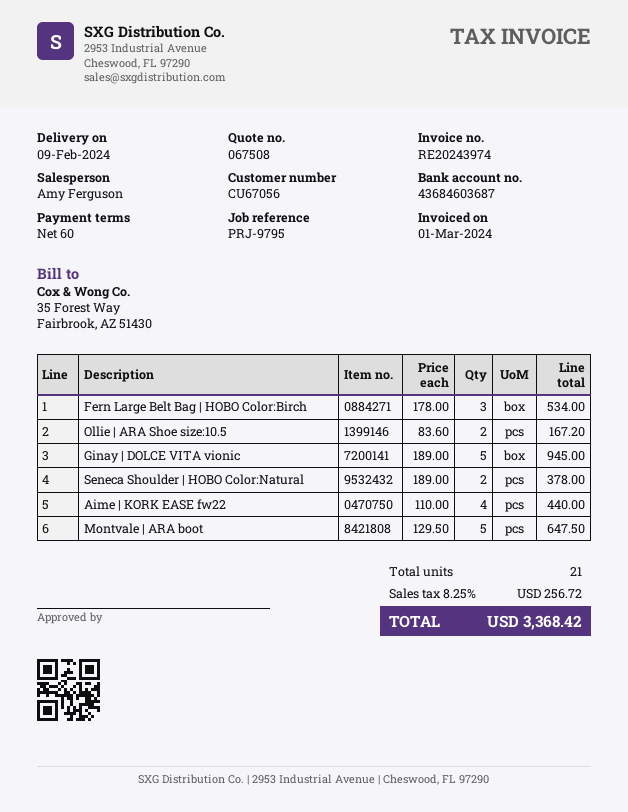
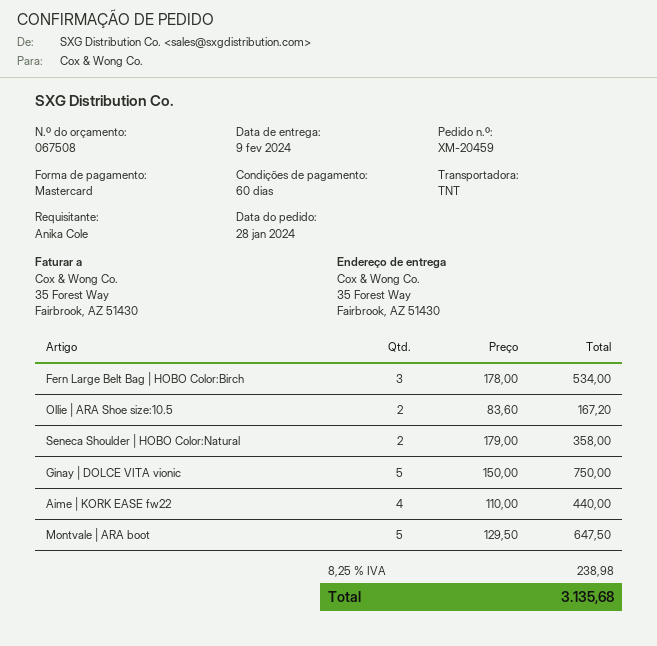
Ginay | DOLCE VITA vionic: 5 x 189.00 = 945.00 -> 5 x 150.00 = 750.00
Seneca Shoulder | HOBO Color:Natural: 2 x 189.00 = 378.00 -> 2 x 179.00 = 358.00
tax: 8.25% = 256.72 -> 8.25% = 238.98
total: 3368.42 -> 3135.68

